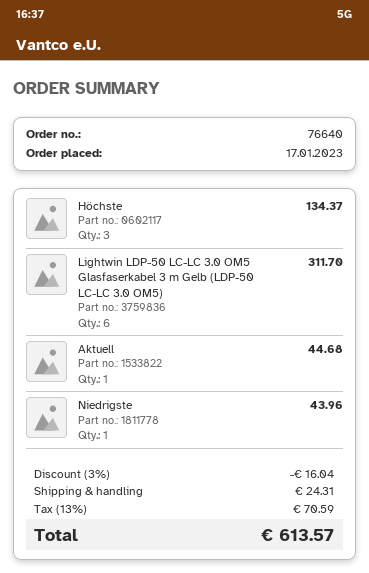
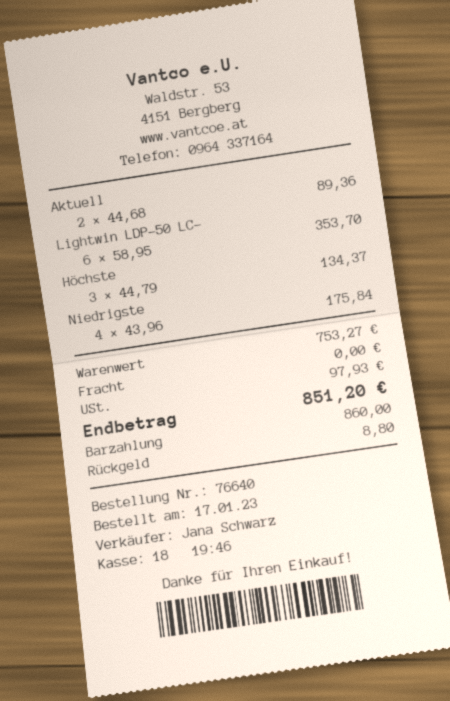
Lightwin LDP-50 LC-LC 3.0 OM5 Glasfaserkabel 3 m Gelb (LDP-50 LC-LC 3.0 OM5): 6 for 311.70 -> 6 for 353.70
Aktuell: 1 for 44.68 -> 2 for 89.36
Niedrigste: 1 for 43.96 -> 4 for 175.84
discount: 3% = 16.04 -> none
shipping: 24.31 -> 0.00
tax: 70.59 -> 97.93
total: 613.57 -> 851.20

